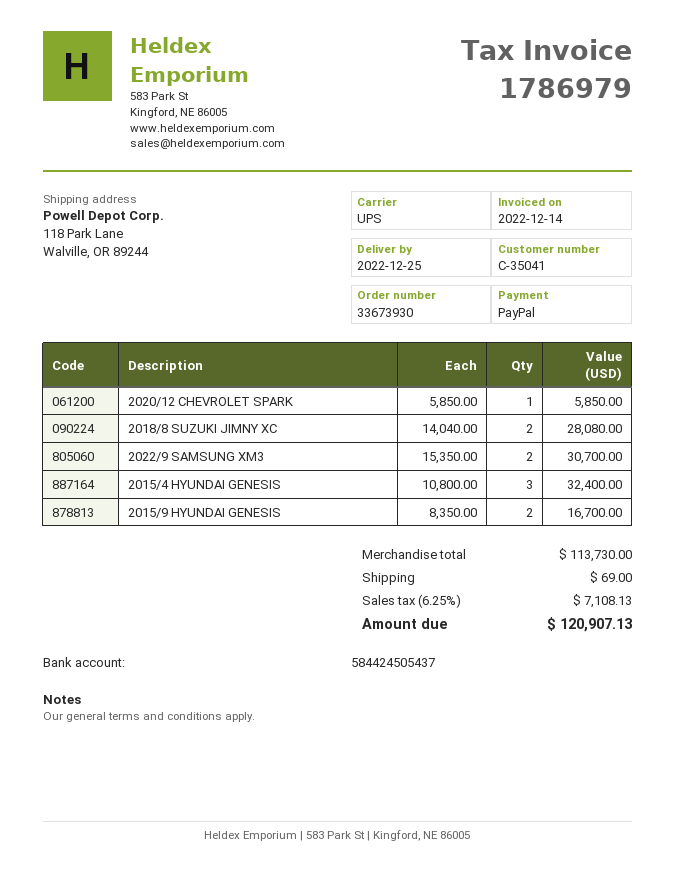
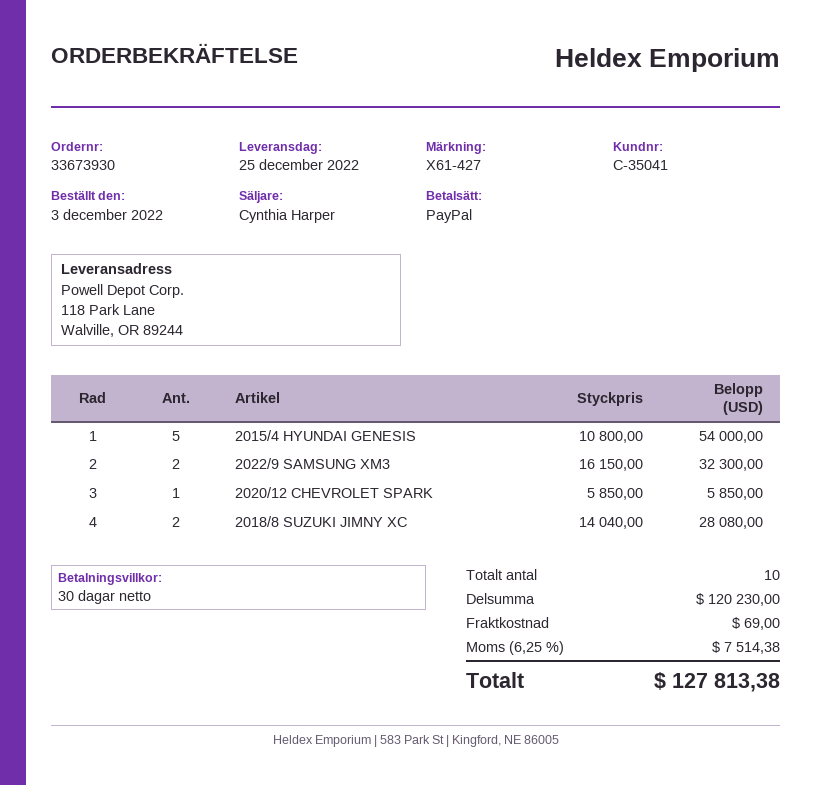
2022/9 SAMSUNG XM3: 2 x 15350.00 = 30700.00 -> 2 x 16150.00 = 32300.00
2015/4 HYUNDAI GENESIS: 3 x 10800.00 = 32400.00 -> 5 x 10800.00 = 54000.00
2015/9 HYUNDAI GENESIS: 2 x 8350.00 = 16700.00 -> none
subtotal: 113730.00 -> 120230.00
tax: 6.25% = 7108.13 -> 6.25% = 7514.38
total: 120907.13 -> 127813.38

